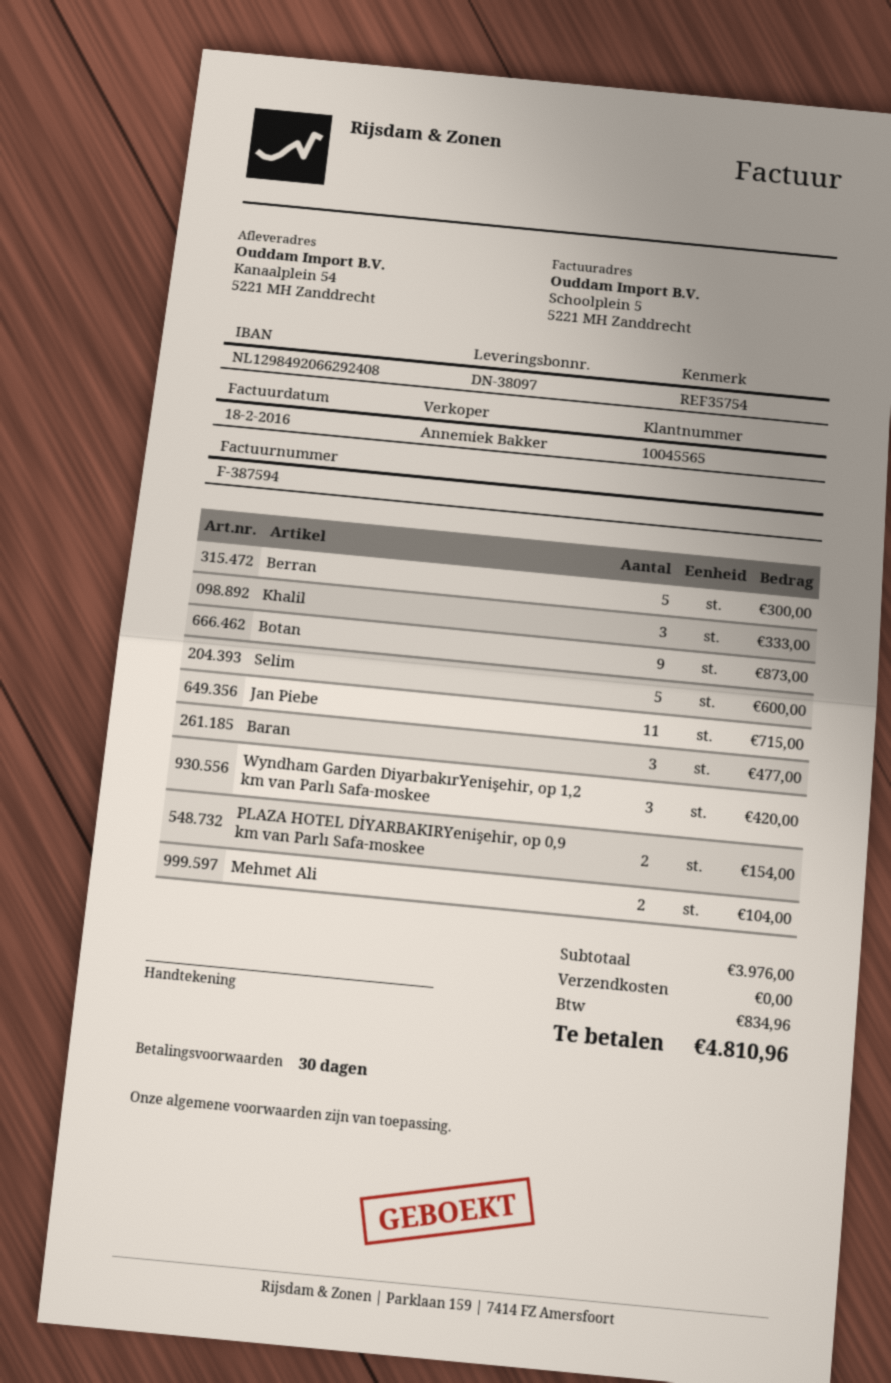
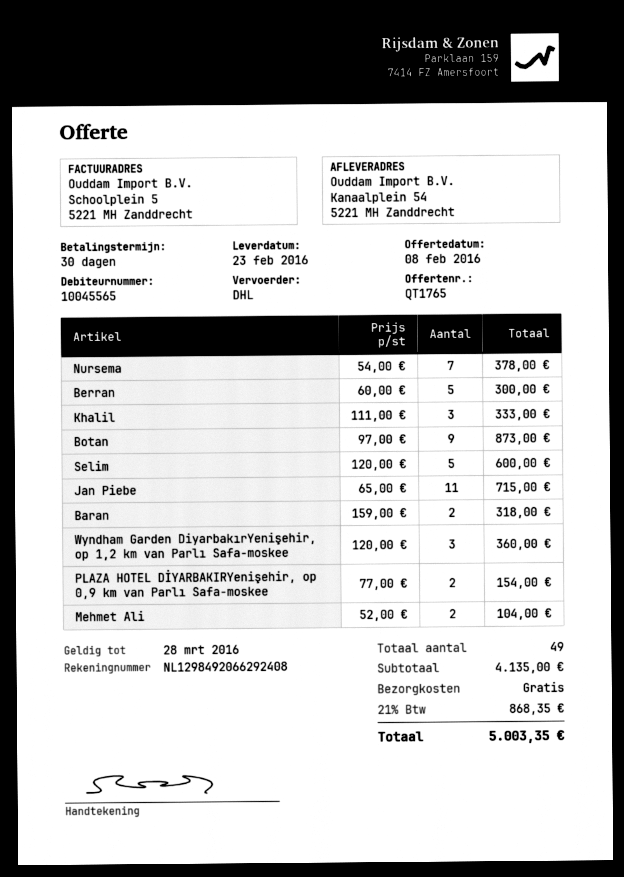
Baran: 3 for 477.00 -> 2 for 318.00
Wyndham Garden DiyarbakırYenişehir, op 1,2 km van Parlı Safa-moskee: 3 for 420.00 -> 3 for 360.00
Nursema: none -> 7 for 378.00
subtotal: 3976.00 -> 4135.00
tax: 834.96 -> 868.35
total: 4810.96 -> 5003.35

